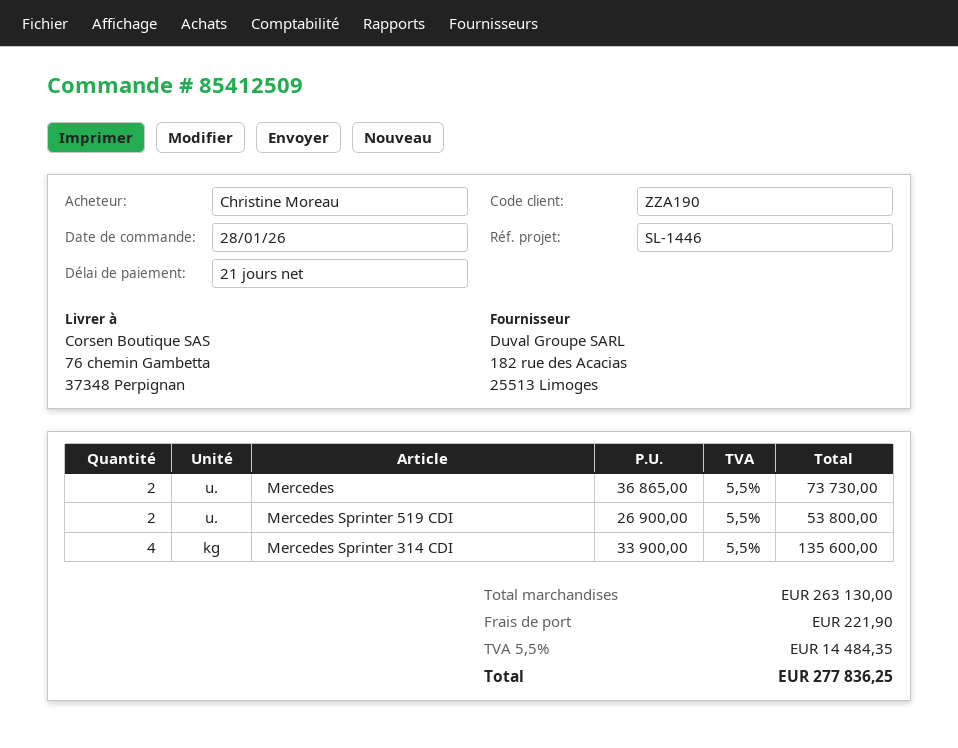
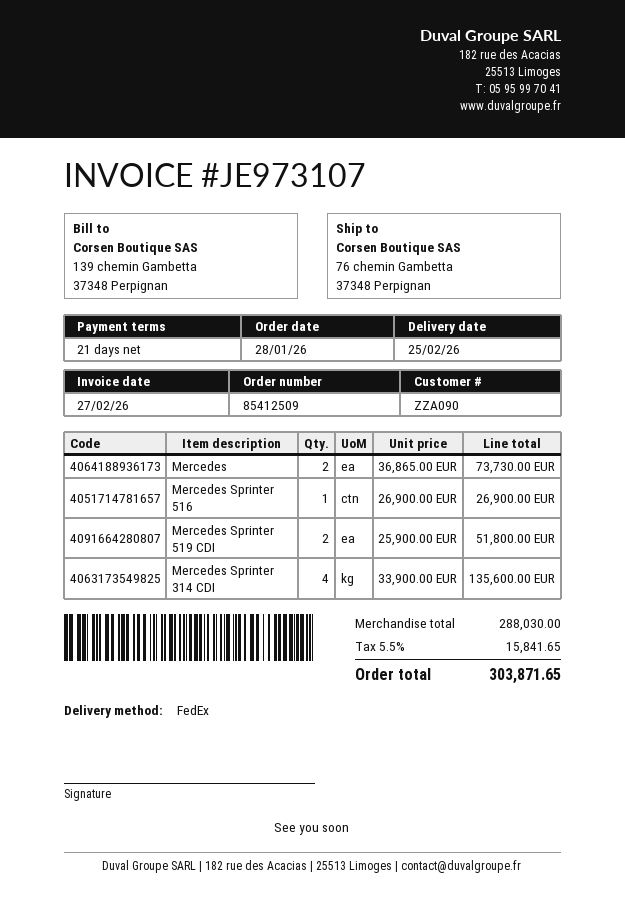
customer number: ZZA190 -> ZZA090
Mercedes Sprinter 519 CDI: 2 x 26900.00 = 53800.00 -> 2 x 25900.00 = 51800.00
Mercedes Sprinter 516: none -> 1 x 26900.00 = 26900.00
subtotal: 263130.00 -> 288030.00
shipping: 221.90 -> none
tax: 5.5% = 14484.35 -> 5.5% = 15841.65
total: 277836.25 -> 303871.65

